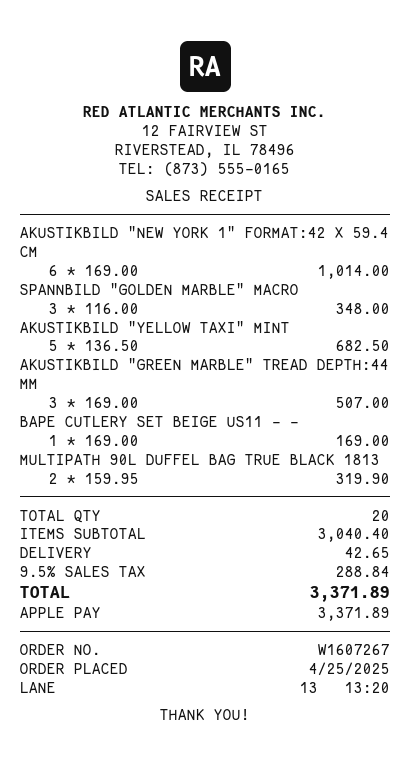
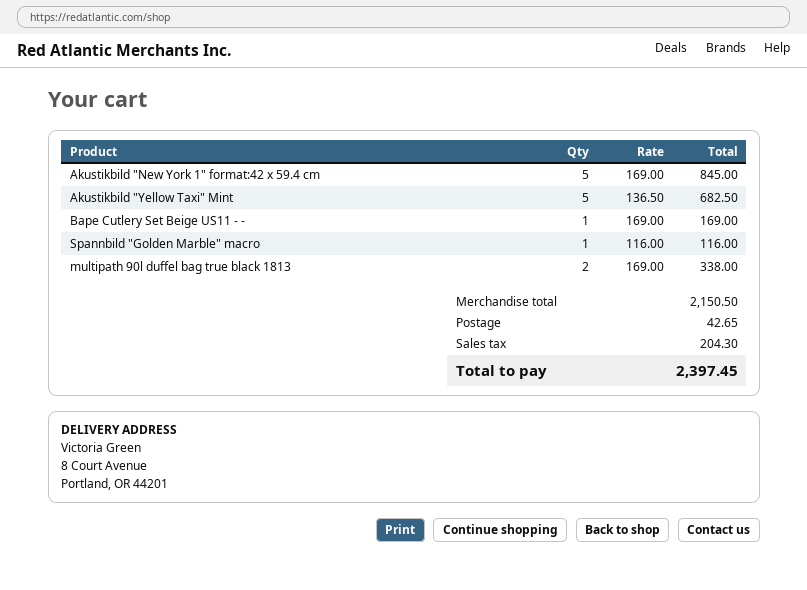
AKUSTIKBILD "NEW YORK 1" FORMAT:42 X 59.4 CM: 6 x 169.00 = 1014.00 -> 5 x 169.00 = 845.00
SPANNBILD "GOLDEN MARBLE" MACRO: 3 x 116.00 = 348.00 -> 1 x 116.00 = 116.00
AKUSTIKBILD "GREEN MARBLE" TREAD DEPTH:44 MM: 3 x 169.00 = 507.00 -> none
MULTIPATH 90L DUFFEL BAG TRUE BLACK 1813: 2 x 159.95 = 319.90 -> 2 x 169.00 = 338.00
subtotal: 3040.40 -> 2150.50
tax: 288.84 -> 204.30
total: 3371.89 -> 2397.45

